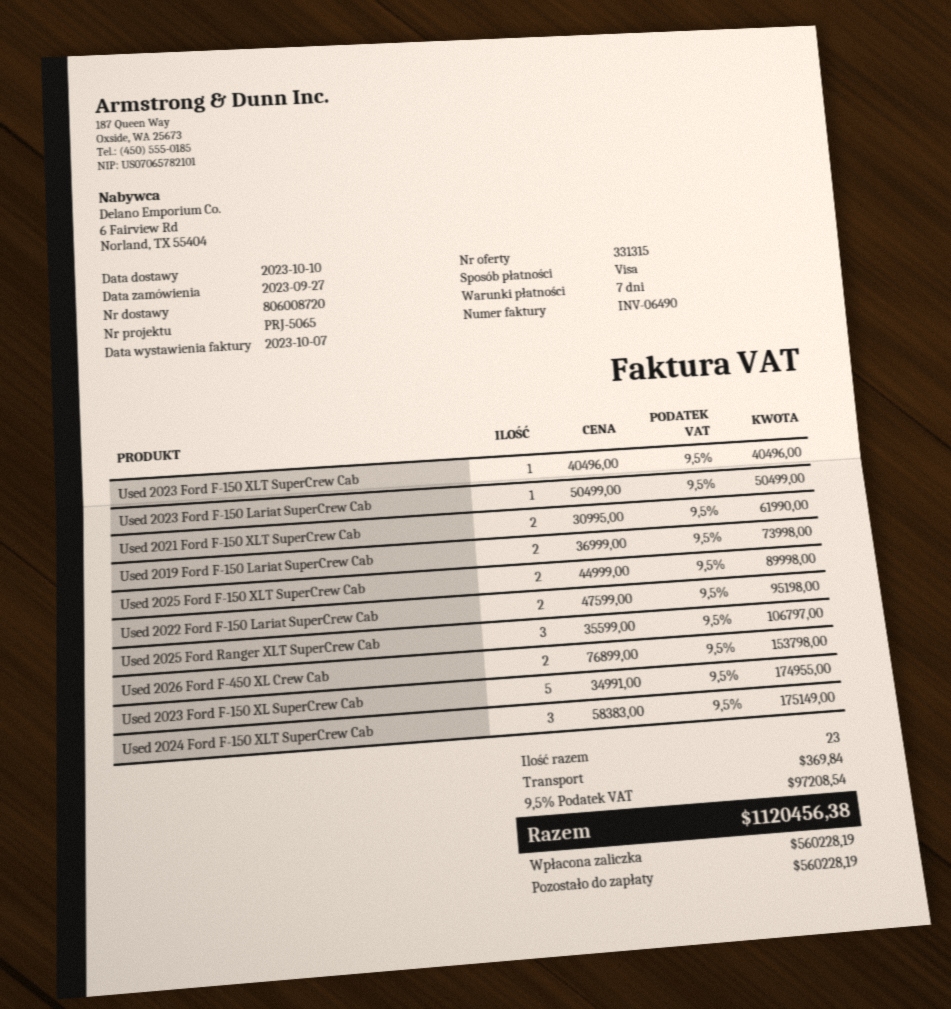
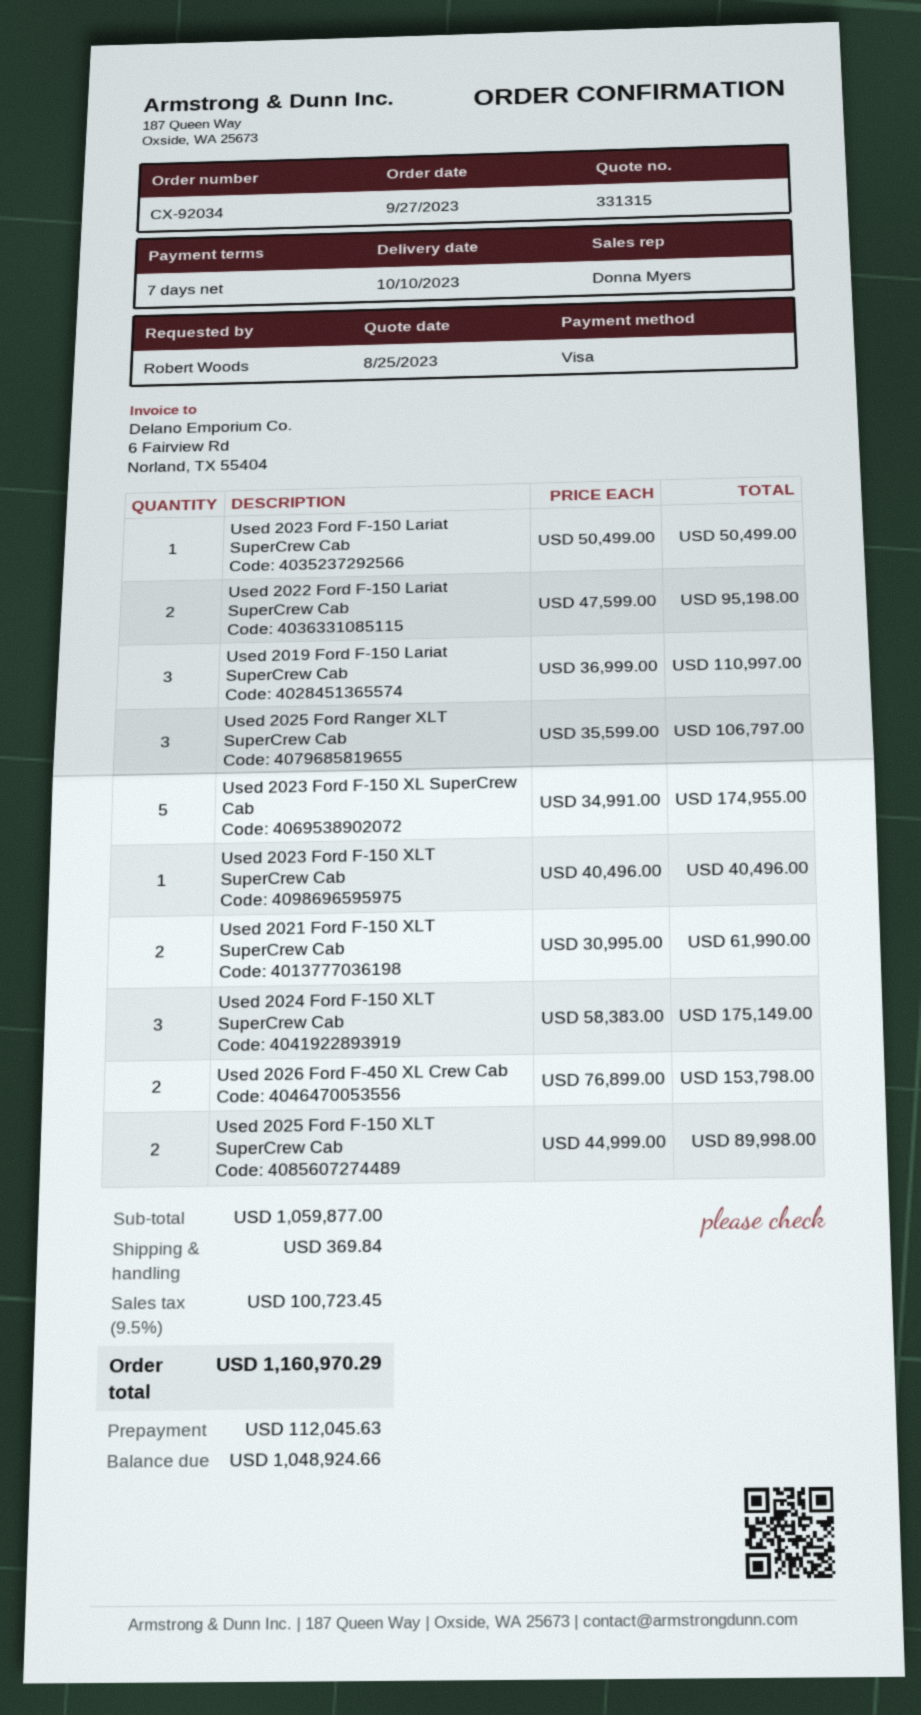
Used 2019 Ford F-150 Lariat SuperCrew Cab: 2 x 36999.00 = 73998.00 -> 3 x 36999.00 = 110997.00
tax: 9.5% = 97208.54 -> 9.5% = 100723.45
total: 1120456.38 -> 1160970.29
deposit: 560228.19 -> 112045.63
balance: 560228.19 -> 1048924.66

